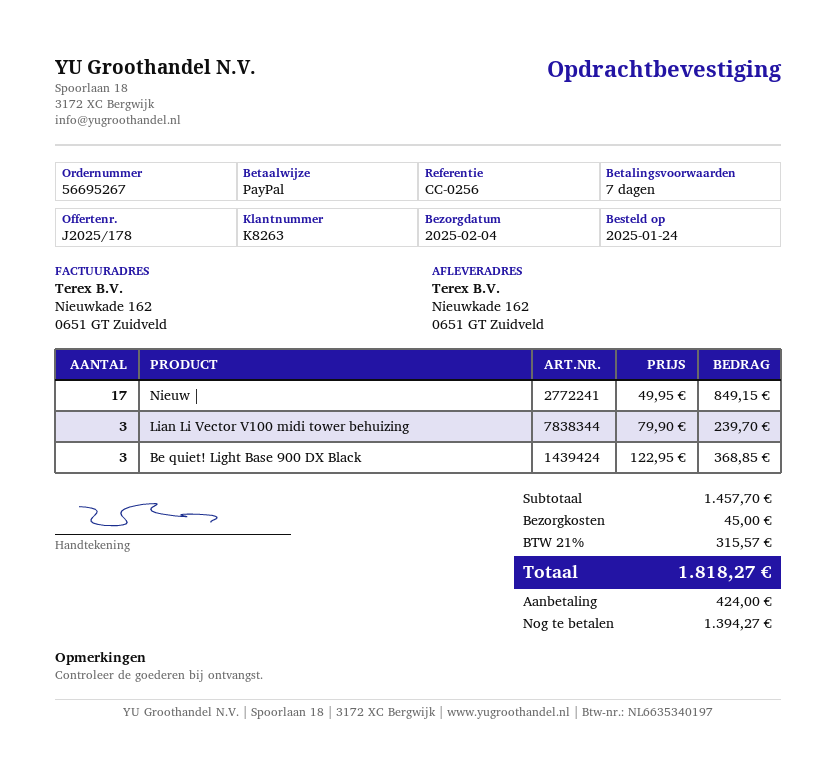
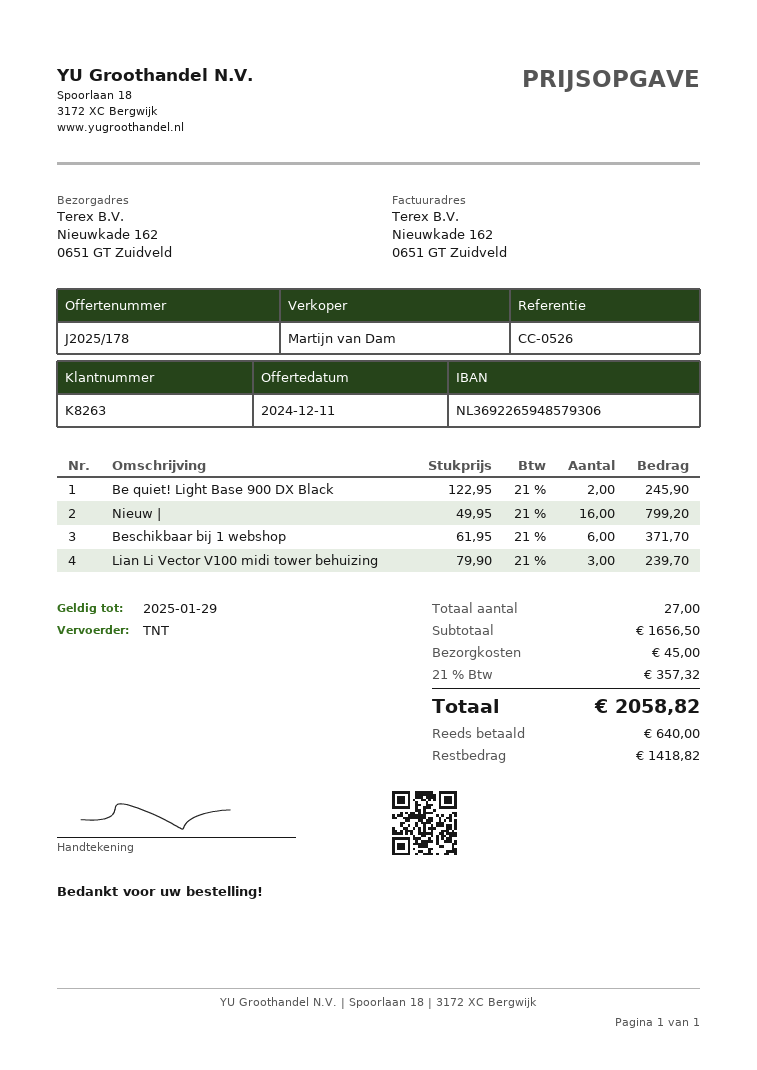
reference: CC-0256 -> CC-0526
Nieuw |: 17 x 49.95 = 849.15 -> 16 x 49.95 = 799.20
Be quiet! Light Base 900 DX Black: 3 x 122.95 = 368.85 -> 2 x 122.95 = 245.90
Beschikbaar bij 1 webshop: none -> 6 x 61.95 = 371.70
subtotal: 1457.70 -> 1656.50
tax: 21% = 315.57 -> 21% = 357.32
total: 1818.27 -> 2058.82
deposit: 424.00 -> 640.00
balance: 1394.27 -> 1418.82

